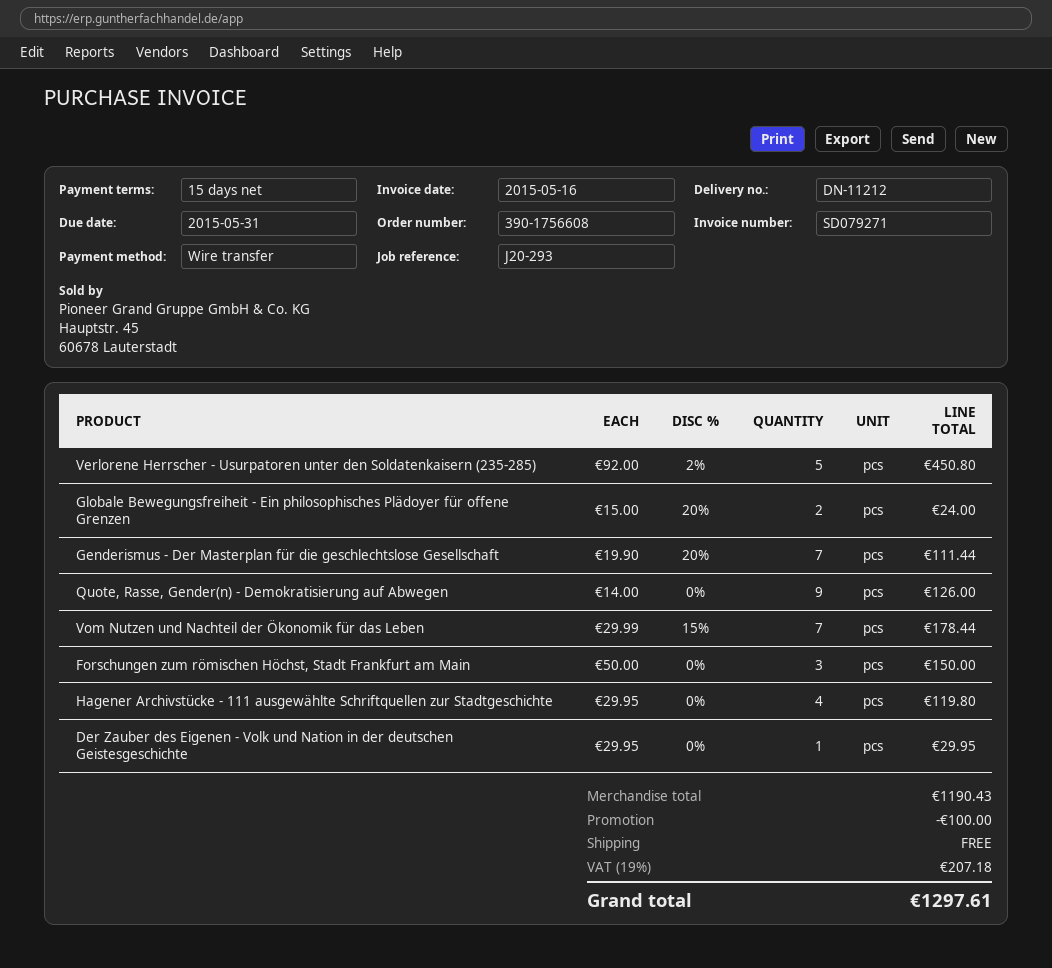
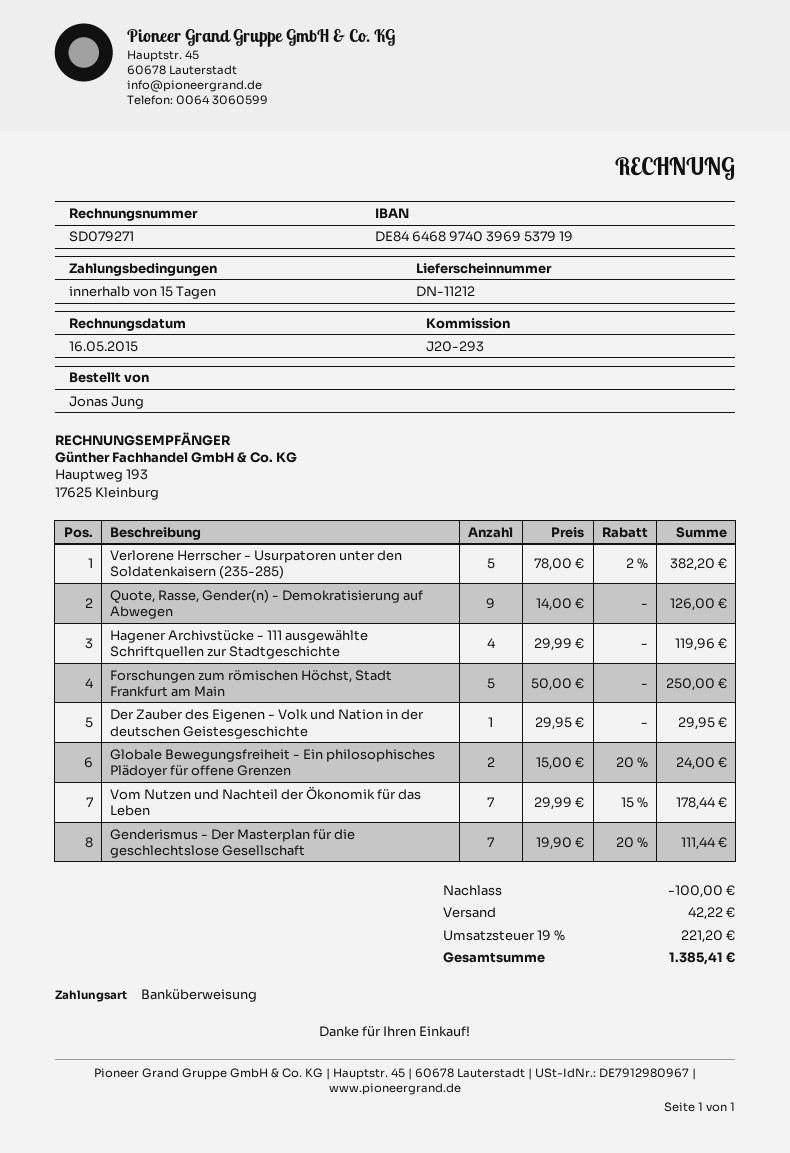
Verlorene Herrscher - Usurpatoren unter den Soldatenkaisern (235-285): 5 x 92.00 - 2% = 450.80 -> 5 x 78.00 - 2% = 382.20
Forschungen zum römischen Höchst, Stadt Frankfurt am Main: 3 x 50.00 = 150.00 -> 5 x 50.00 = 250.00
Hagener Archivstücke - 111 ausgewählte Schriftquellen zur Stadtgeschichte: 4 x 29.95 = 119.80 -> 4 x 29.99 = 119.96
shipping: 0.00 -> 42.22
tax: 19% = 207.18 -> 19% = 221.20
total: 1297.61 -> 1385.41

